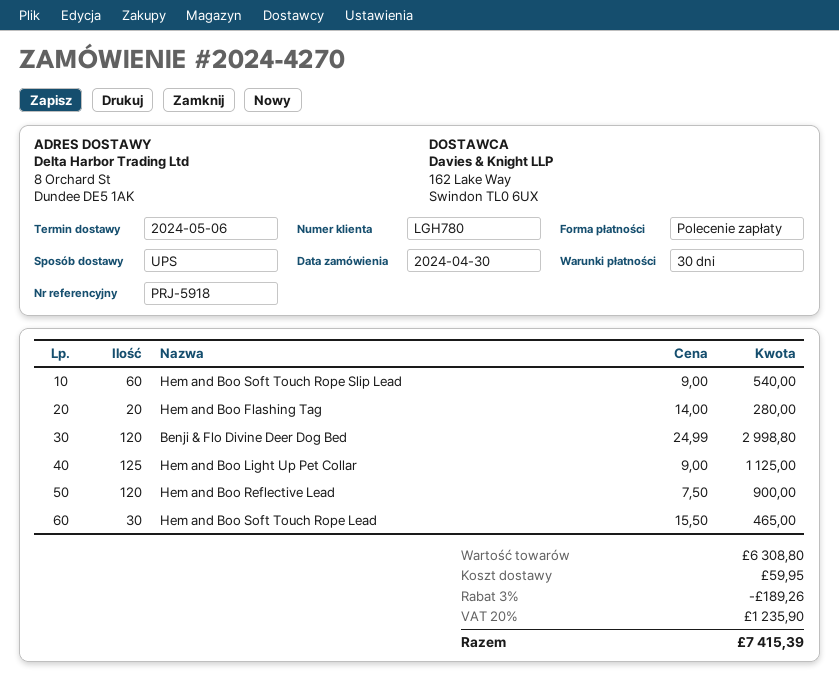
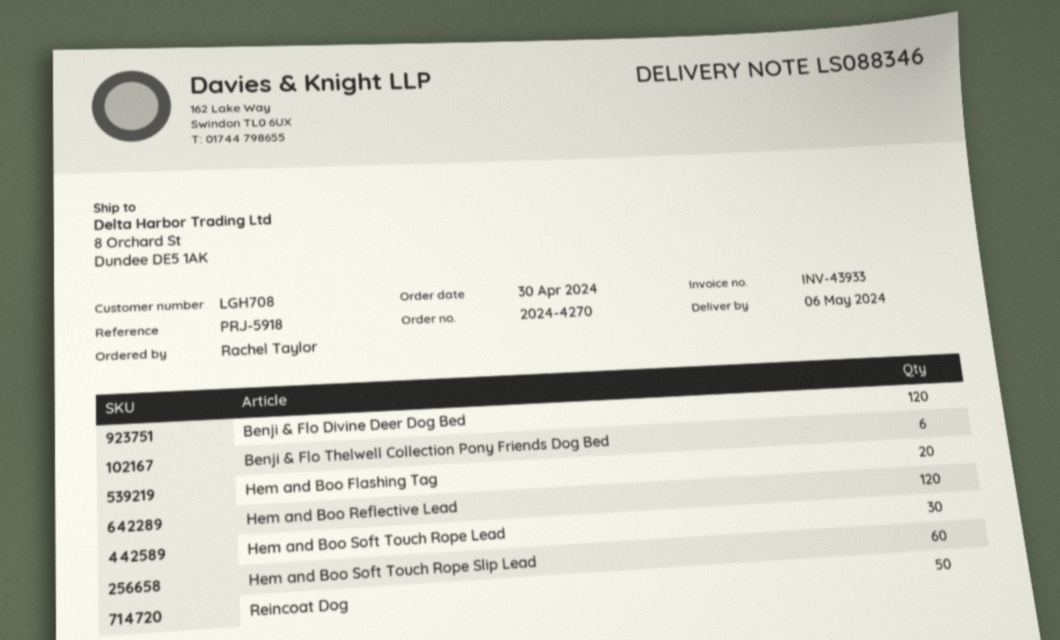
customer number: LGH780 -> LGH708
Hem and Boo Light Up Pet Collar: 125 -> none
Benji & Flo Thelwell Collection Pony Friends Dog Bed: none -> 6
Reincoat Dog: none -> 50

